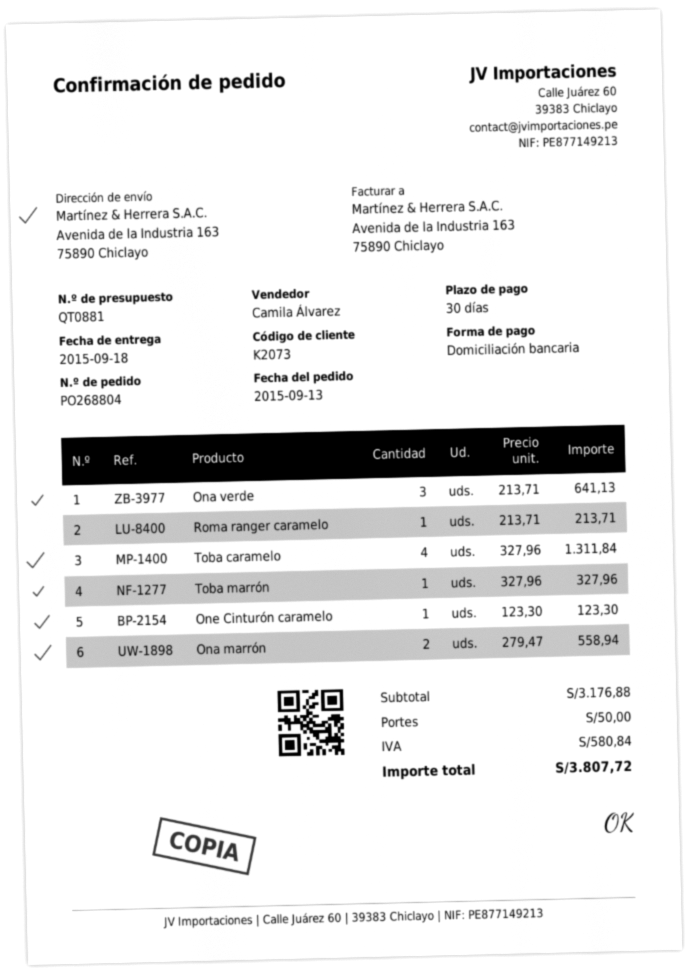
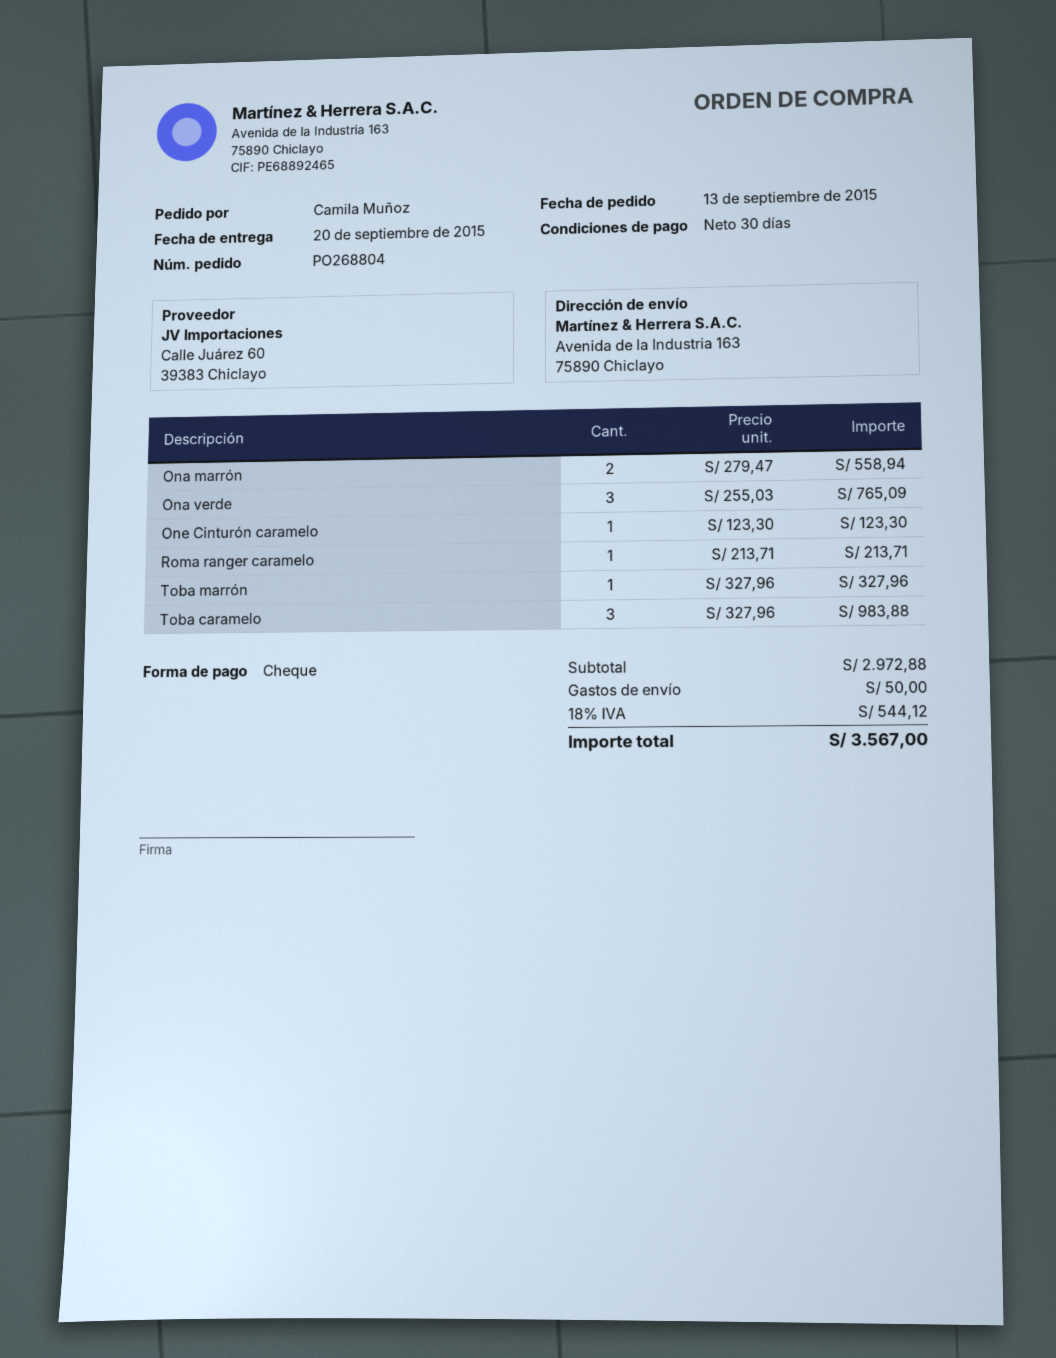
delivery date: 2015-09-18 -> 2015-09-20
payment method: direct debit -> cheque
Ona verde: 3 x 213.71 = 641.13 -> 3 x 255.03 = 765.09
Toba caramelo: 4 x 327.96 = 1311.84 -> 3 x 327.96 = 983.88
subtotal: 3176.88 -> 2972.88
tax: 580.84 -> 544.12
total: 3807.72 -> 3567.00

